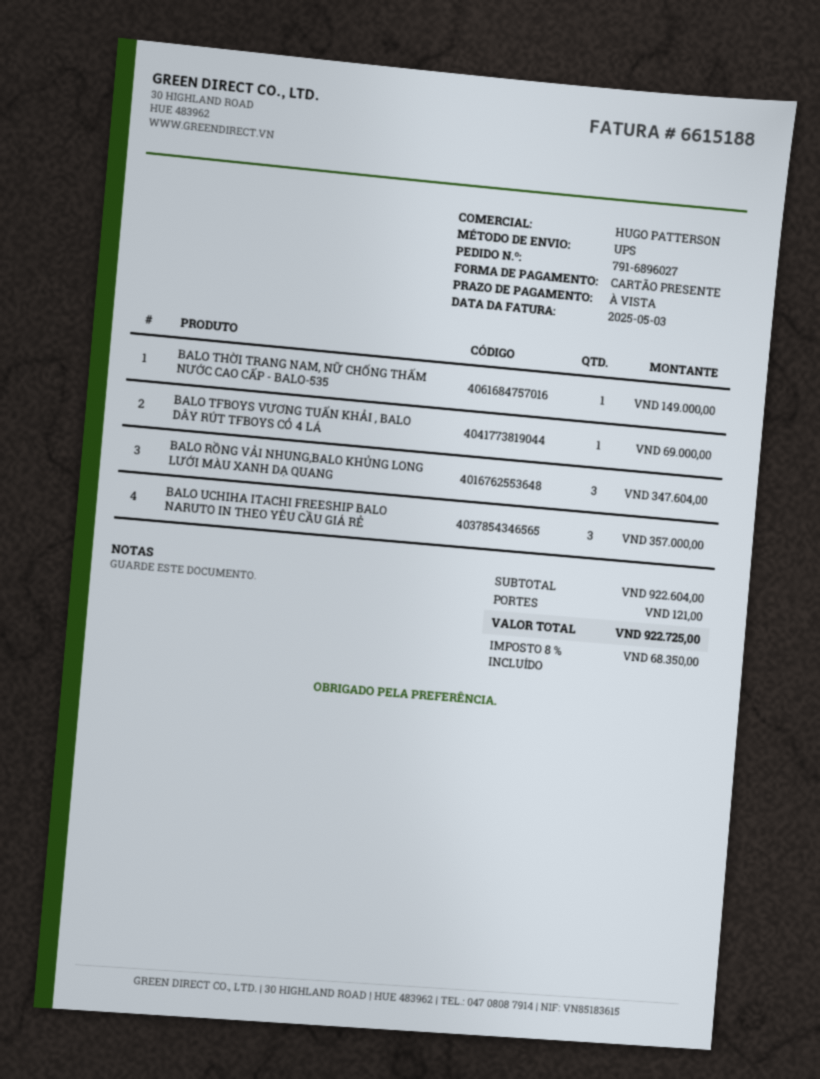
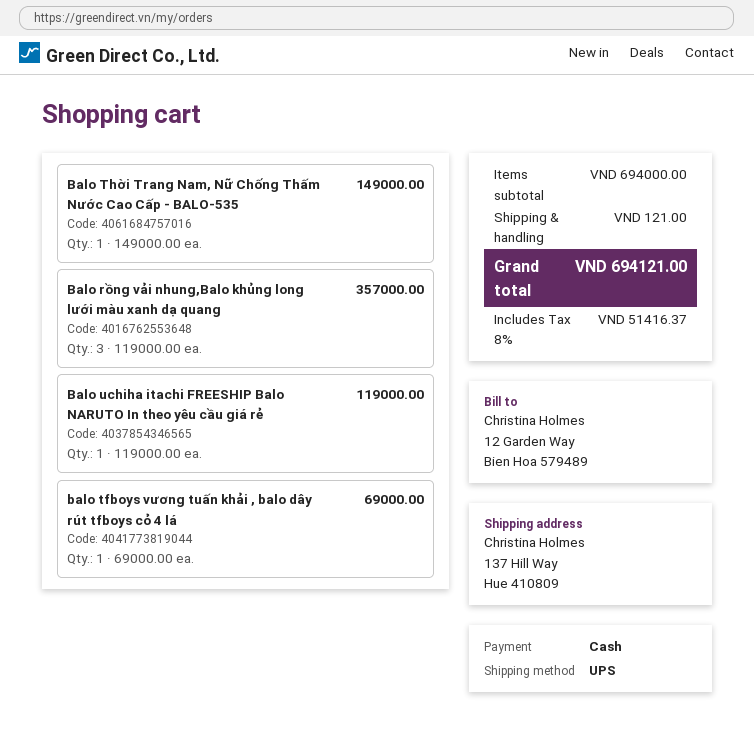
payment method: gift card -> cash
BALO RỒNG VẢI NHUNG,BALO KHỦNG LONG LƯỚI MÀU XANH DẠ QUANG: 3 for 347604.00 -> 3 for 357000.00
BALO UCHIHA ITACHI FREESHIP BALO NARUTO IN THEO YÊU CẦU GIÁ RẺ: 3 for 357000.00 -> 1 for 119000.00
subtotal: 922604.00 -> 694000.00
tax: 8% = 68350.00 -> 8% = 51416.37
total: 922725.00 -> 694121.00

